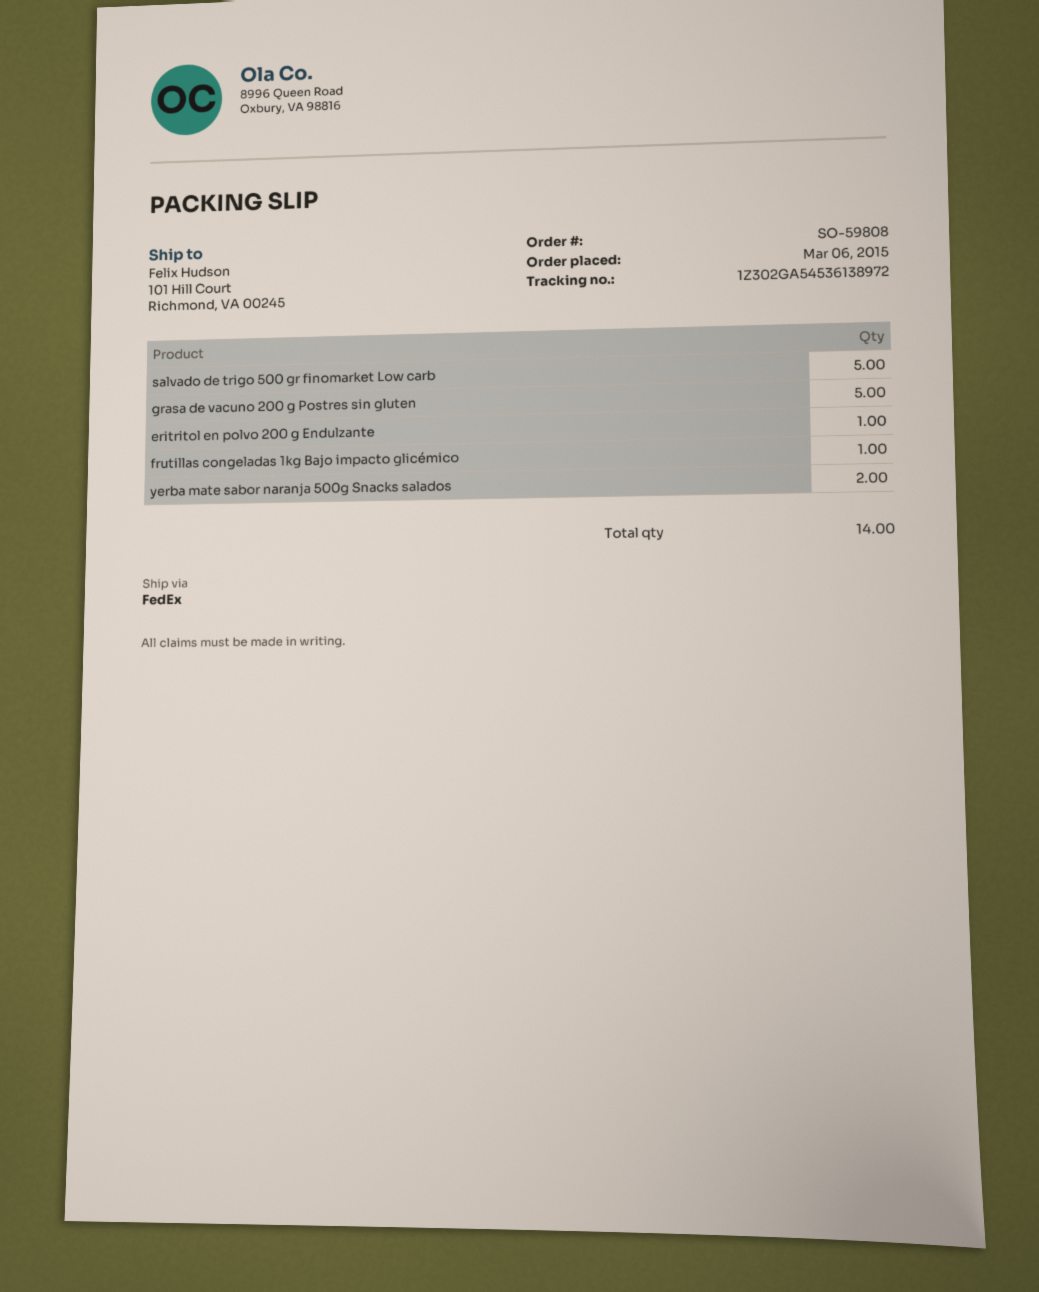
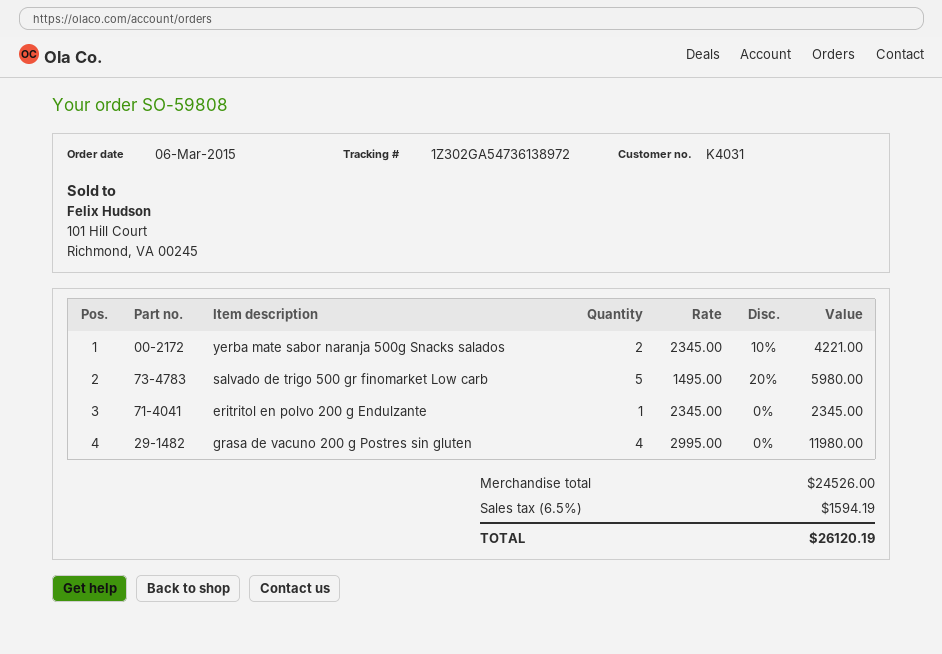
tracking number: 1Z302GA54536138972 -> 1Z302GA54736138972
grasa de vacuno 200 g Postres sin gluten: 5 -> 4
frutillas congeladas 1kg Bajo impacto glicémico: 1 -> none

